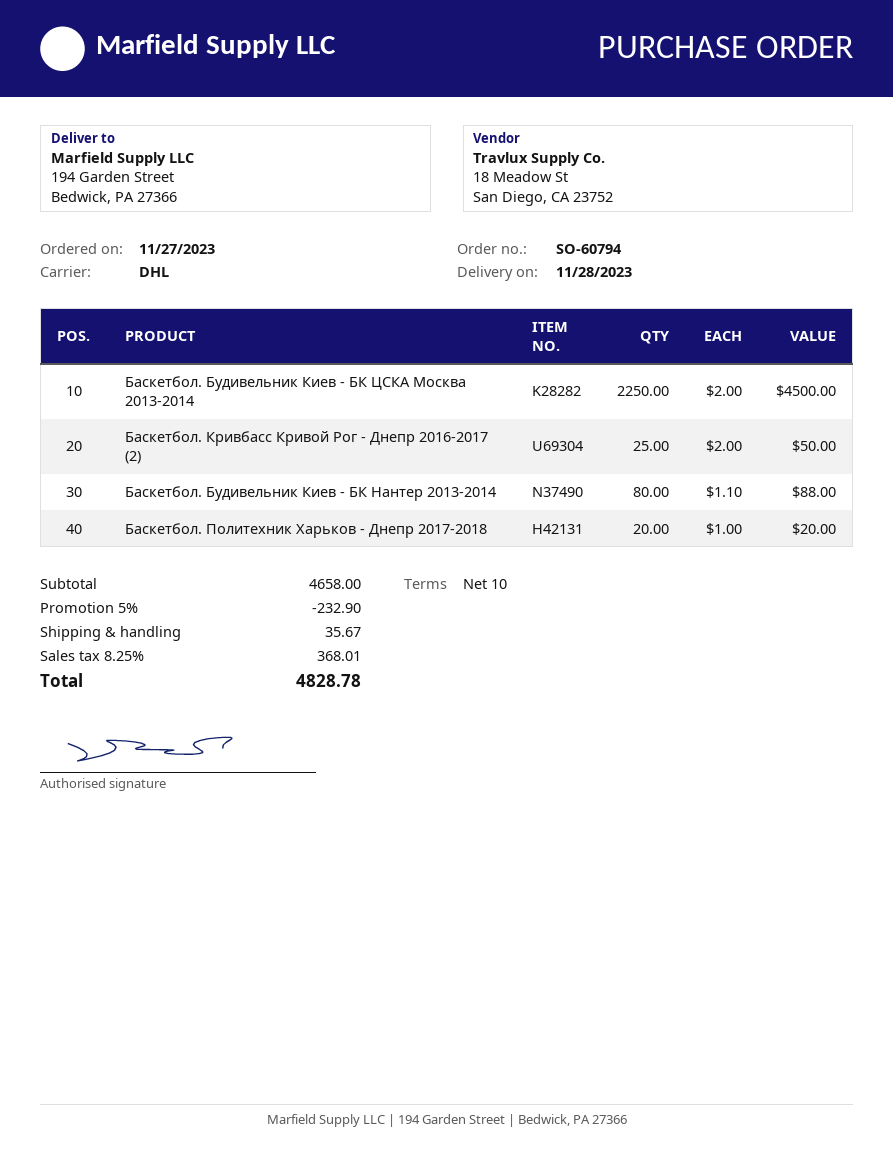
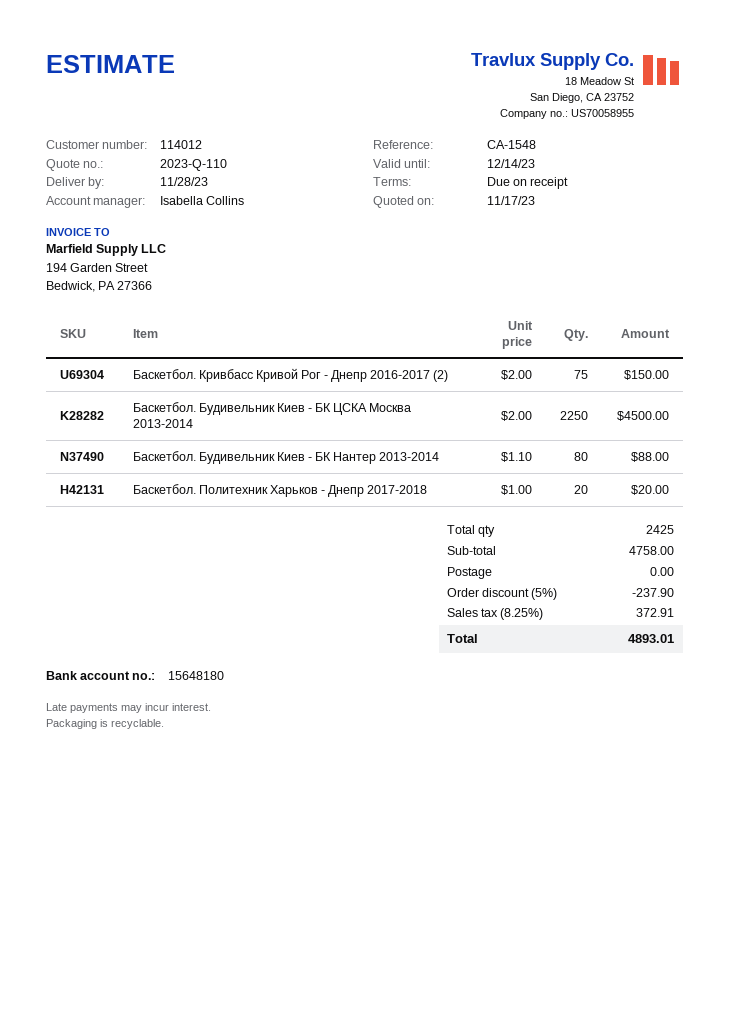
payment terms: 10 days -> on receipt
Баскетбол. Кривбасс Кривой Рог - Днепр 2016-2017 (2): 25 x 2.00 = 50.00 -> 75 x 2.00 = 150.00
subtotal: 4658.00 -> 4758.00
discount: 5% = 232.90 -> 5% = 237.90
shipping: 35.67 -> 0.00
tax: 8.25% = 368.01 -> 8.25% = 372.91
total: 4828.78 -> 4893.01

